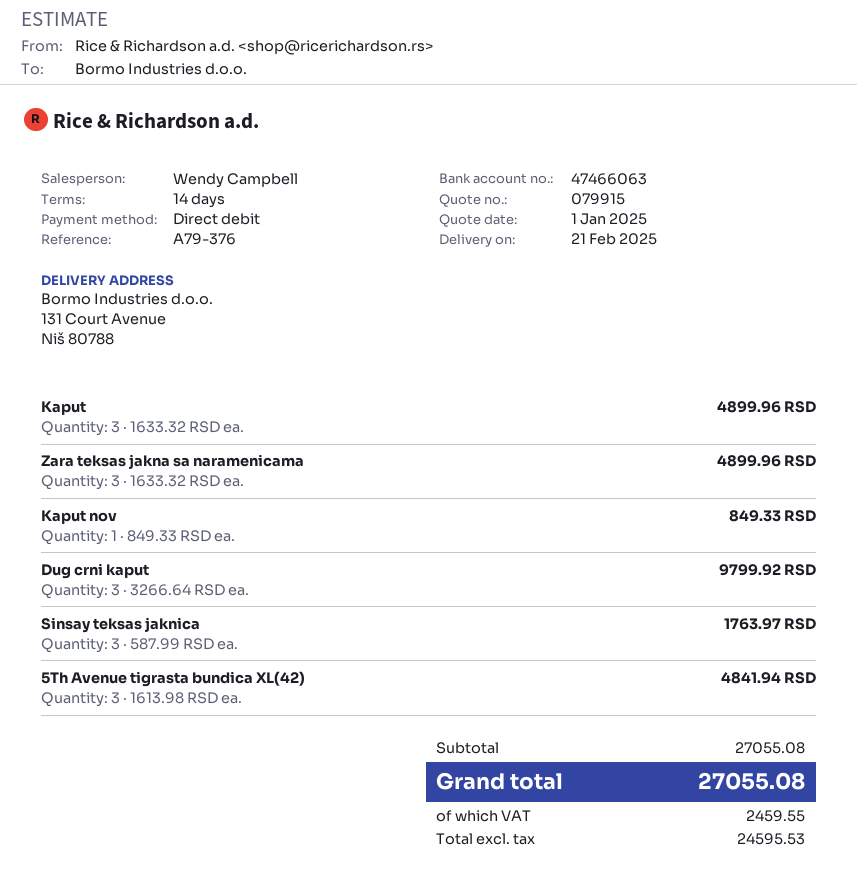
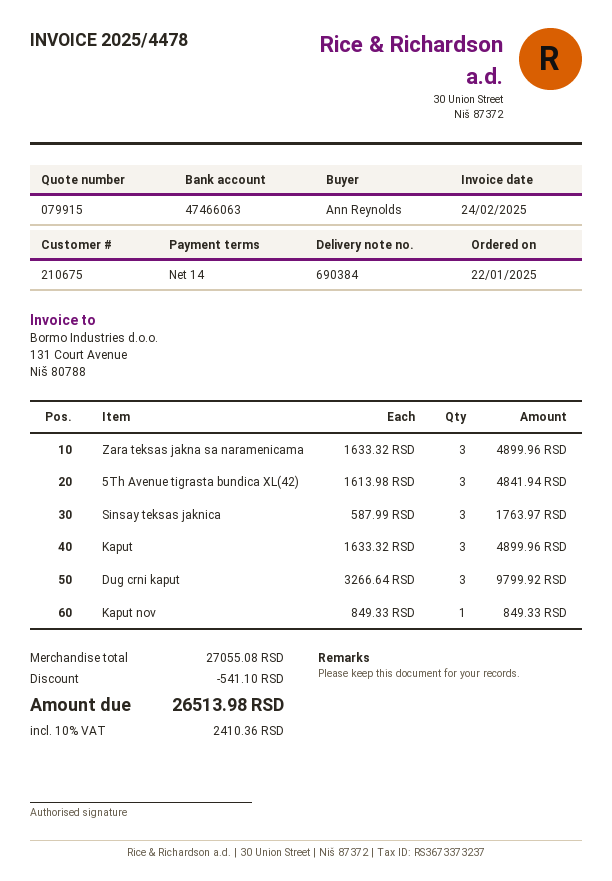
discount: none -> 541.10
tax: 2459.55 -> 2410.36
total: 27055.08 -> 26513.98

